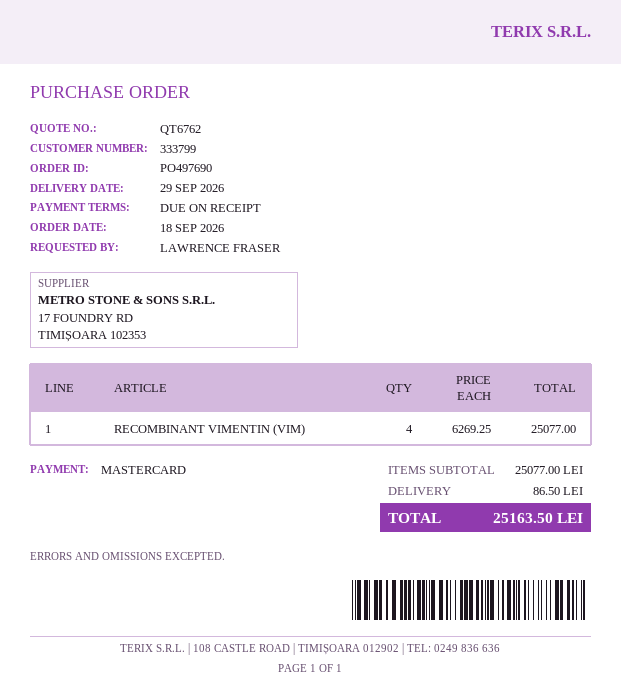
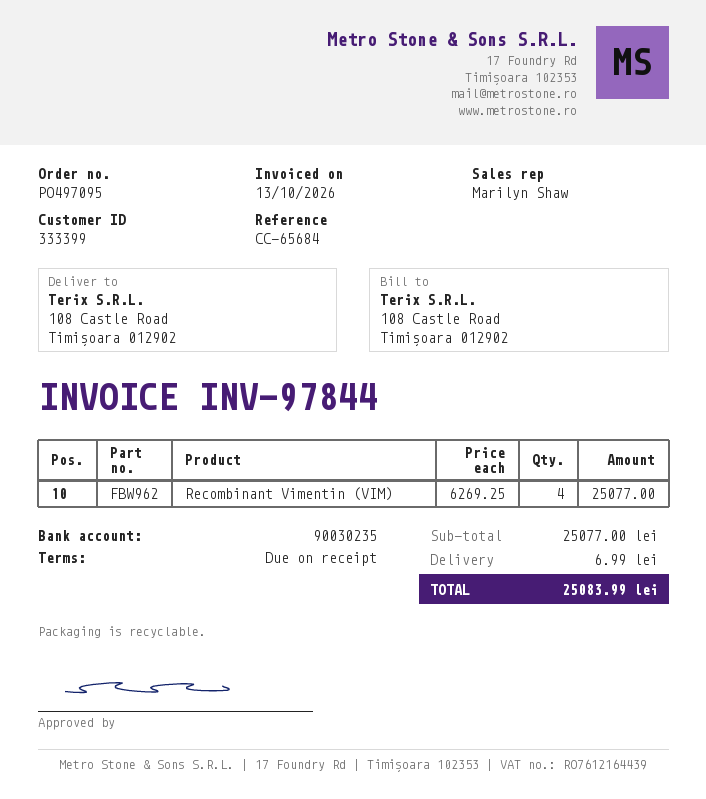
order number: PO497690 -> PO497095
customer number: 333799 -> 333399
shipping: 86.50 -> 6.99
total: 25163.50 -> 25083.99

